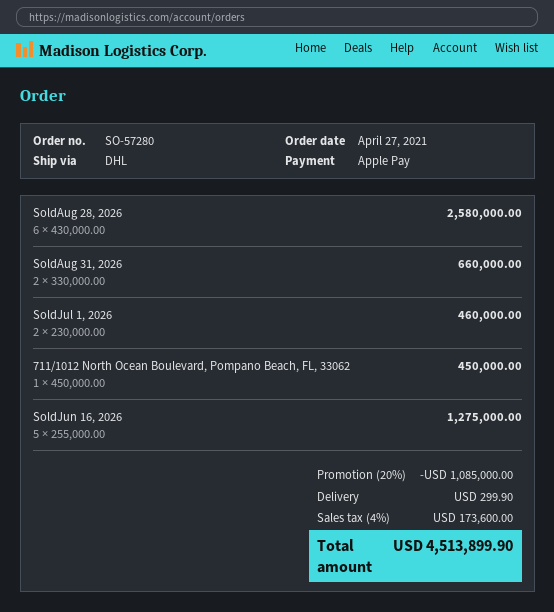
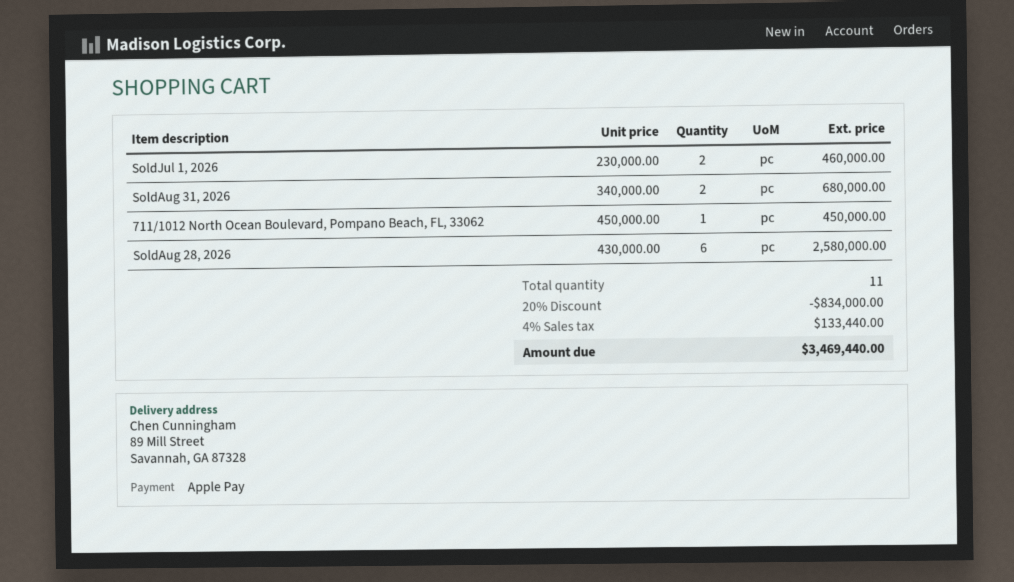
SoldAug 31, 2026: 2 x 330000.00 = 660000.00 -> 2 x 340000.00 = 680000.00
SoldJun 16, 2026: 5 x 255000.00 = 1275000.00 -> none
discount: 20% = 1085000.00 -> 20% = 834000.00
shipping: 299.90 -> none
tax: 4% = 173600.00 -> 4% = 133440.00
total: 4513899.90 -> 3469440.00

